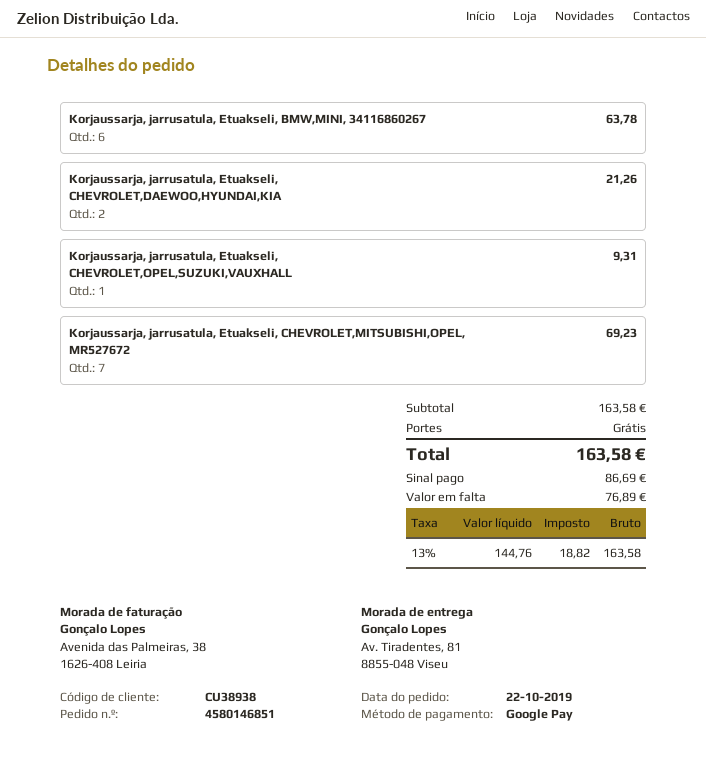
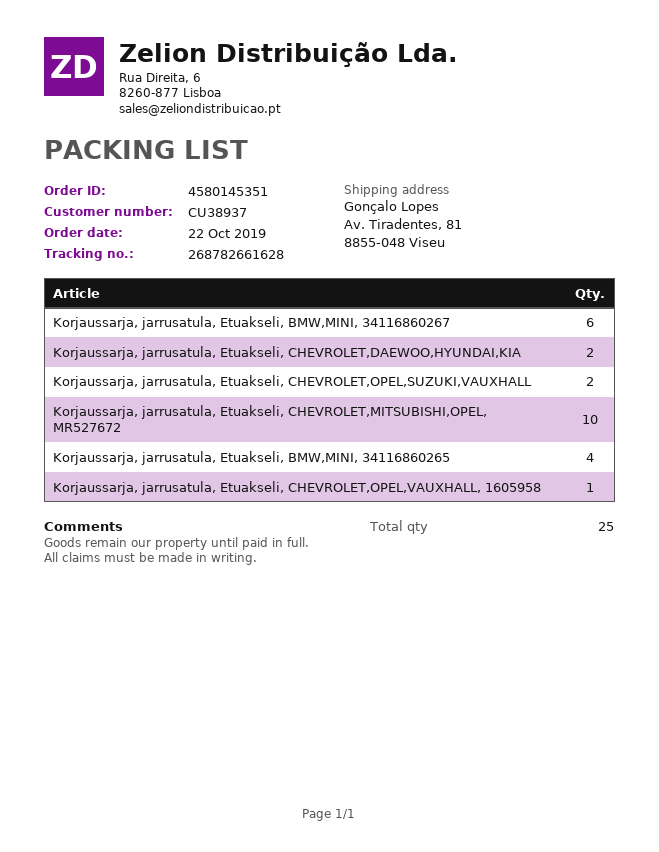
order number: 4580146851 -> 4580145351
customer number: CU38938 -> CU38937
Korjaussarja, jarrusatula, Etuakseli, CHEVROLET,OPEL,SUZUKI,VAUXHALL: 1 -> 2
Korjaussarja, jarrusatula, Etuakseli, CHEVROLET,MITSUBISHI,OPEL, MR527672: 7 -> 10
Korjaussarja, jarrusatula, Etuakseli, BMW,MINI, 34116860265: none -> 4
Korjaussarja, jarrusatula, Etuakseli, CHEVROLET,OPEL,VAUXHALL, 1605958: none -> 1

